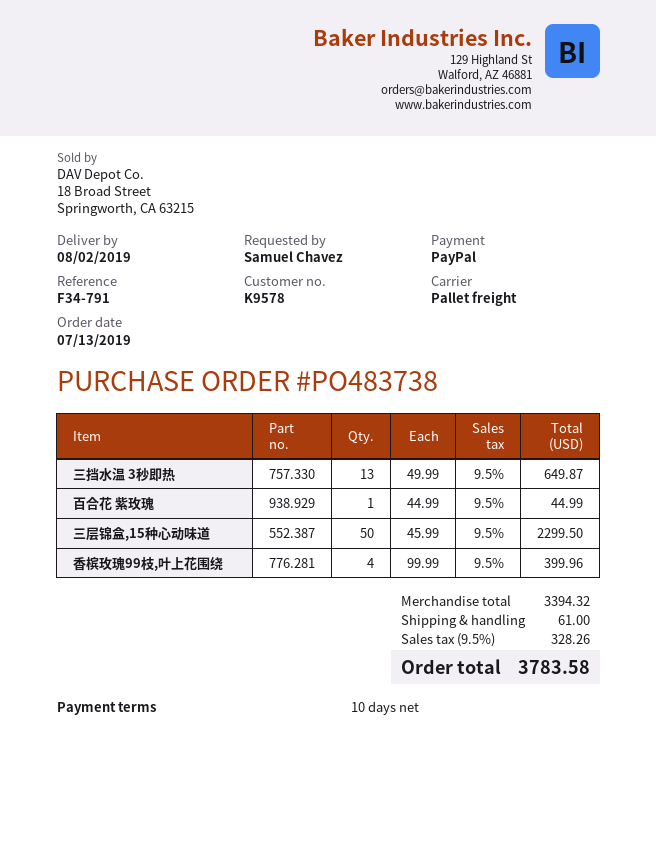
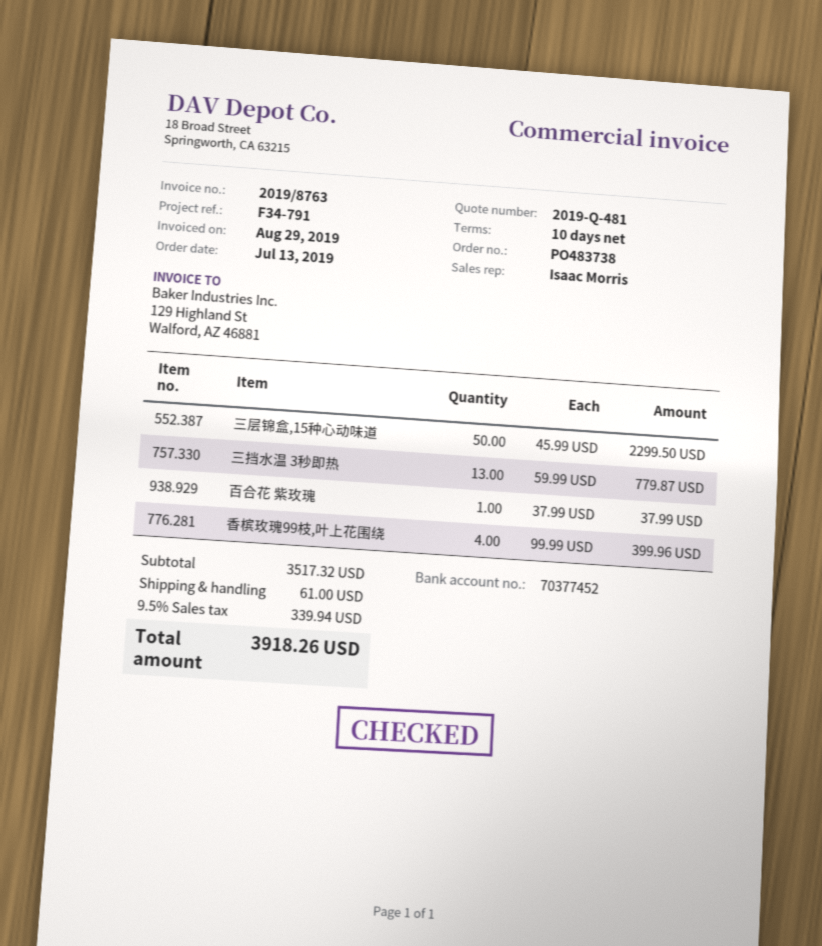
三挡水温 3秒即热: 13 x 49.99 = 649.87 -> 13 x 59.99 = 779.87
百合花 紫玫瑰: 1 x 44.99 = 44.99 -> 1 x 37.99 = 37.99
subtotal: 3394.32 -> 3517.32
tax: 9.5% = 328.26 -> 9.5% = 339.94
total: 3783.58 -> 3918.26

